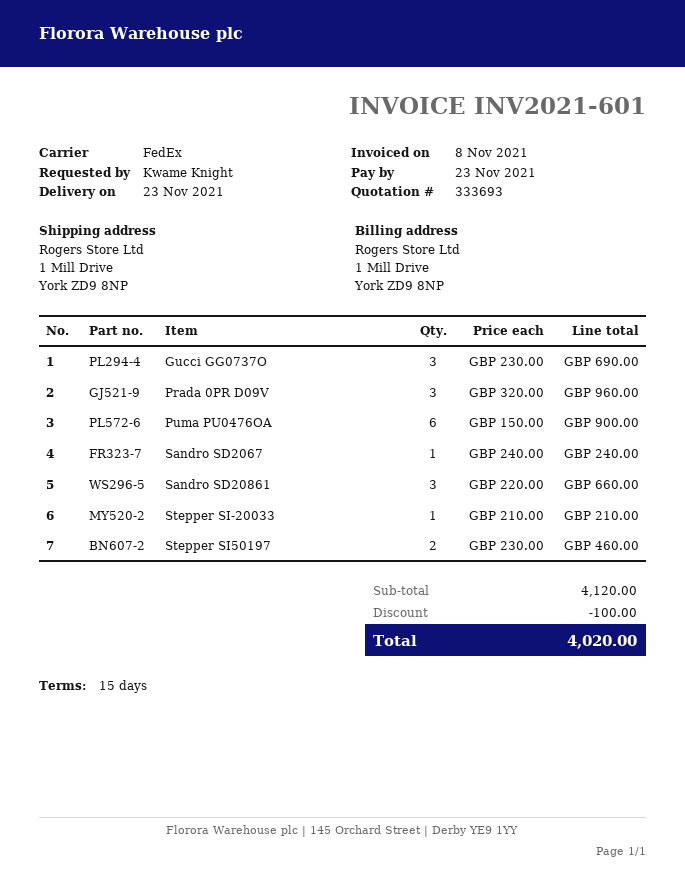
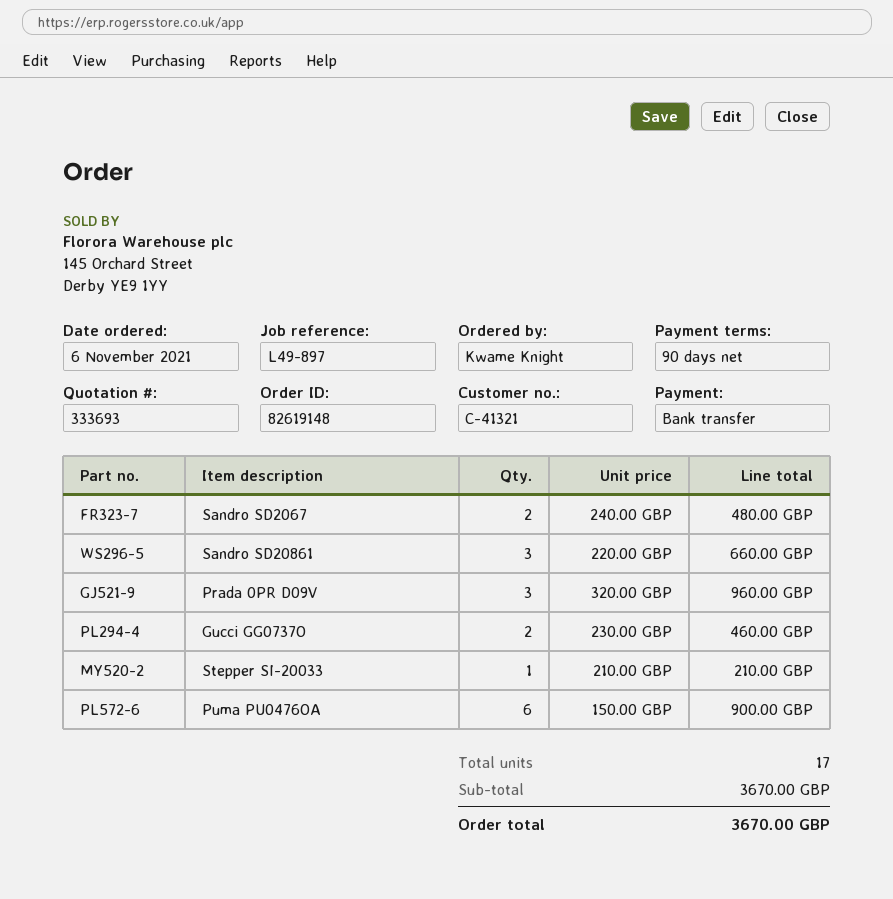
payment terms: 15 days -> 90 days
Gucci GG0737O: 3 x 230.00 = 690.00 -> 2 x 230.00 = 460.00
Sandro SD2067: 1 x 240.00 = 240.00 -> 2 x 240.00 = 480.00
Stepper SI50197: 2 x 230.00 = 460.00 -> none
subtotal: 4120.00 -> 3670.00
discount: 100.00 -> none
total: 4020.00 -> 3670.00

